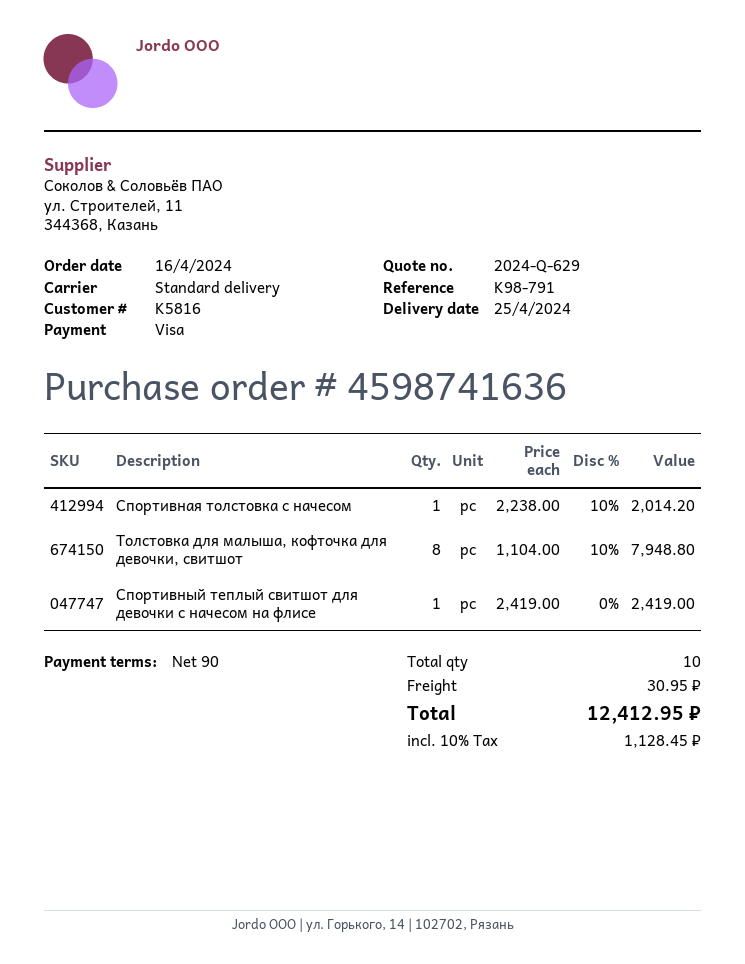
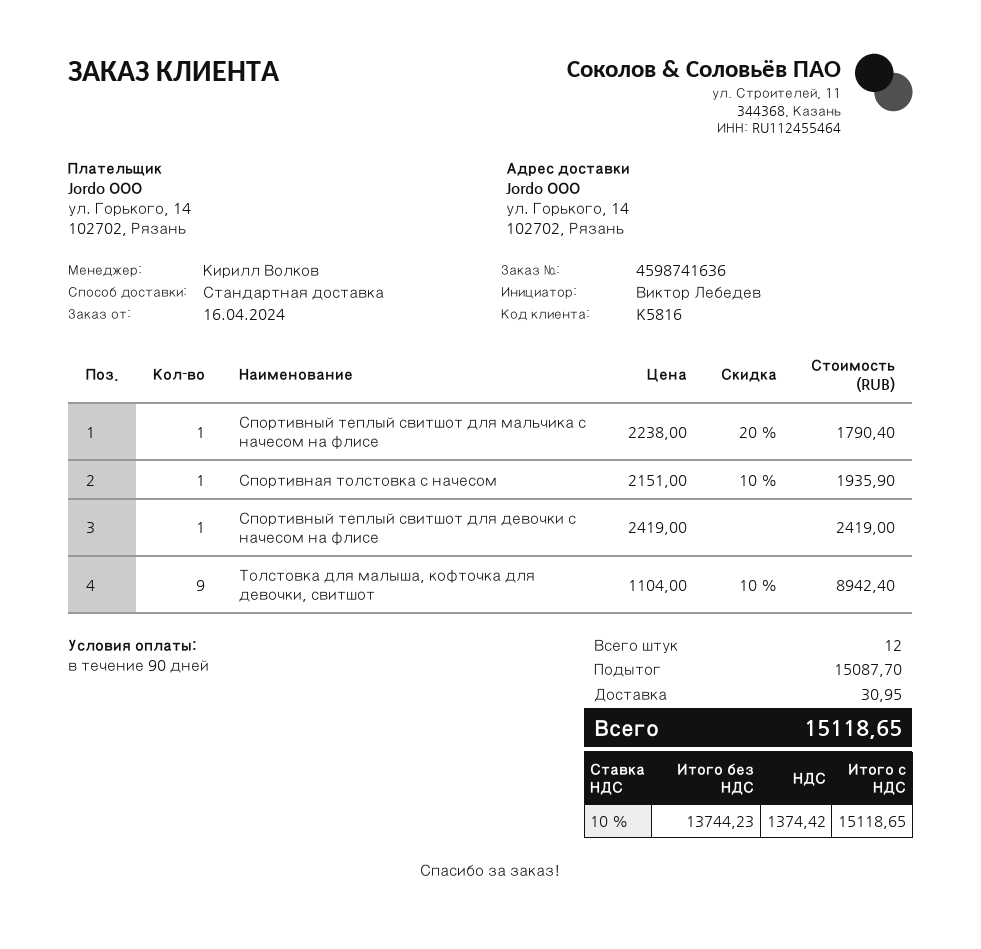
Спортивная толстовка с начесом: 1 x 2238.00 - 10% = 2014.20 -> 1 x 2151.00 - 10% = 1935.90
Толстовка для малыша, кофточка для девочки, свитшот: 8 x 1104.00 - 10% = 7948.80 -> 9 x 1104.00 - 10% = 8942.40
Спортивный теплый свитшот для мальчика с начесом на флисе: none -> 1 x 2238.00 - 20% = 1790.40
total quantity: 10 -> 12
tax: 10% = 1128.45 -> 10% = 1374.42
total: 12412.95 -> 15118.65

